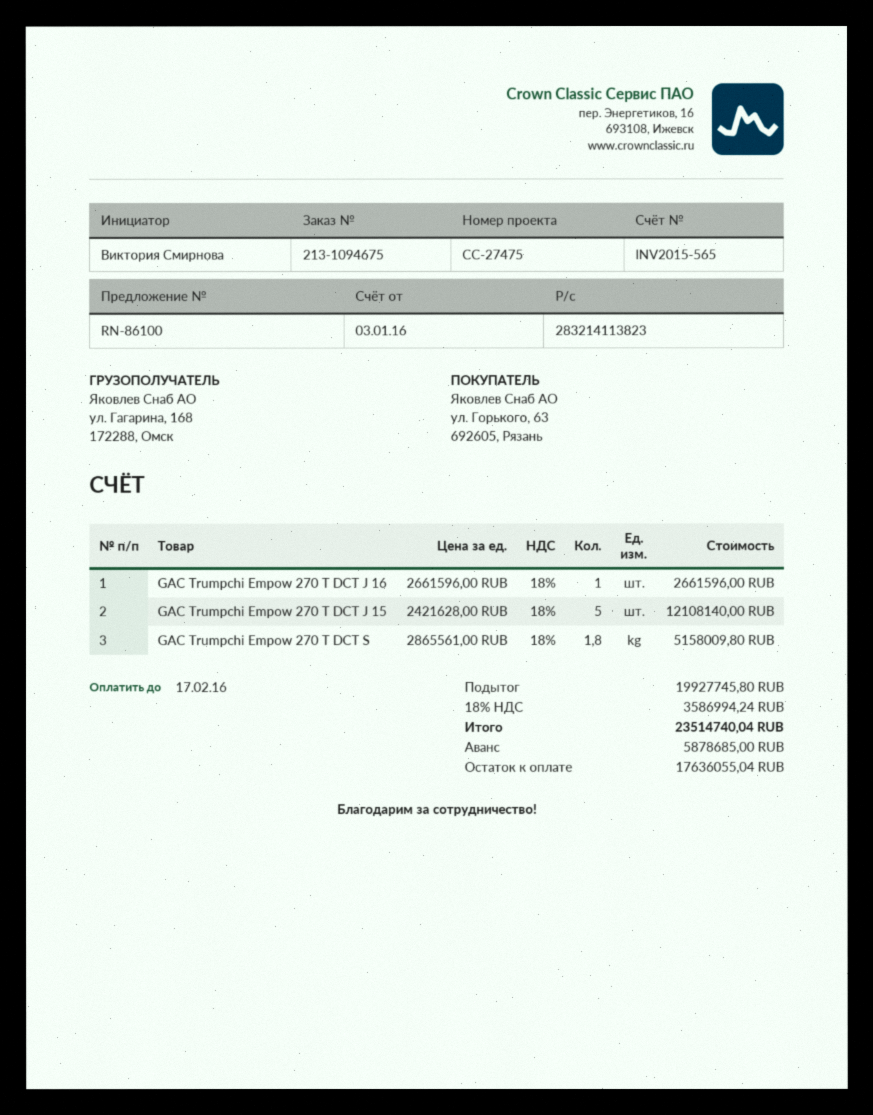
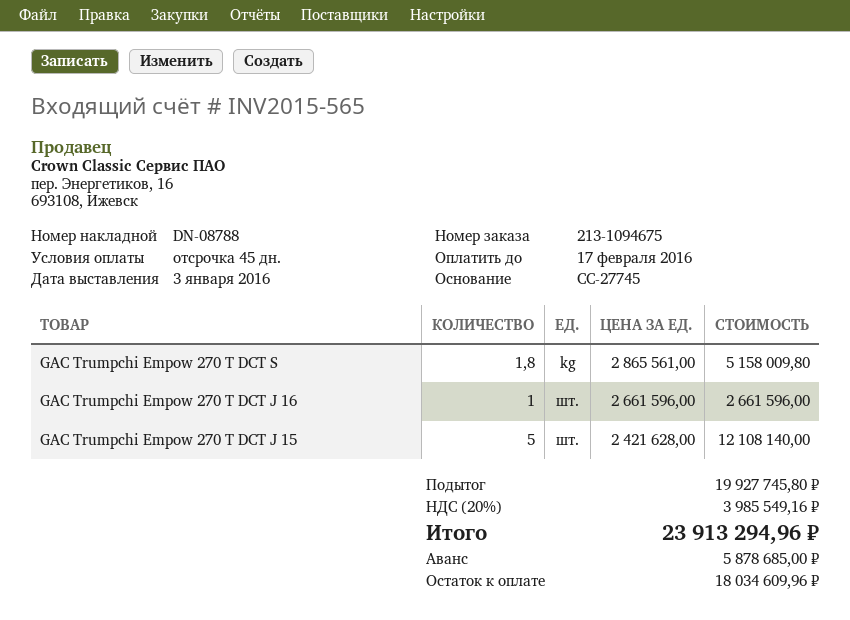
reference: CC-27475 -> CC-27745
tax: 18% = 3586994.24 -> 20% = 3985549.16
total: 23514740.04 -> 23913294.96
balance: 17636055.04 -> 18034609.96

